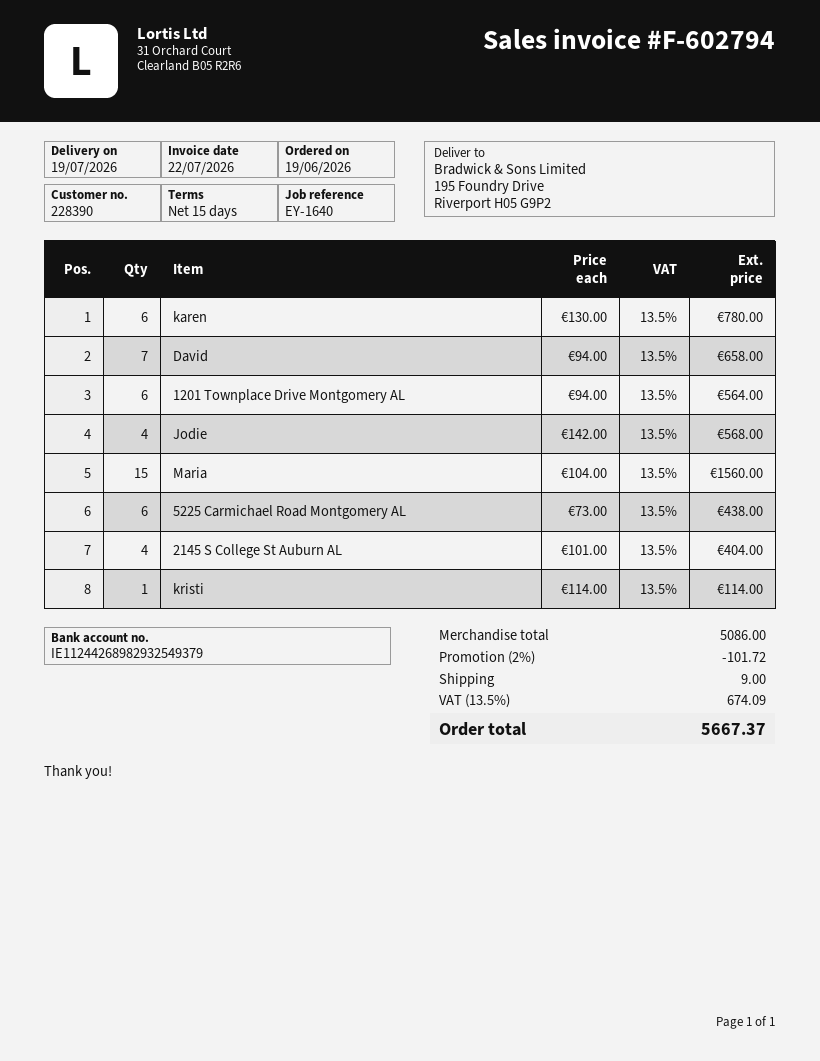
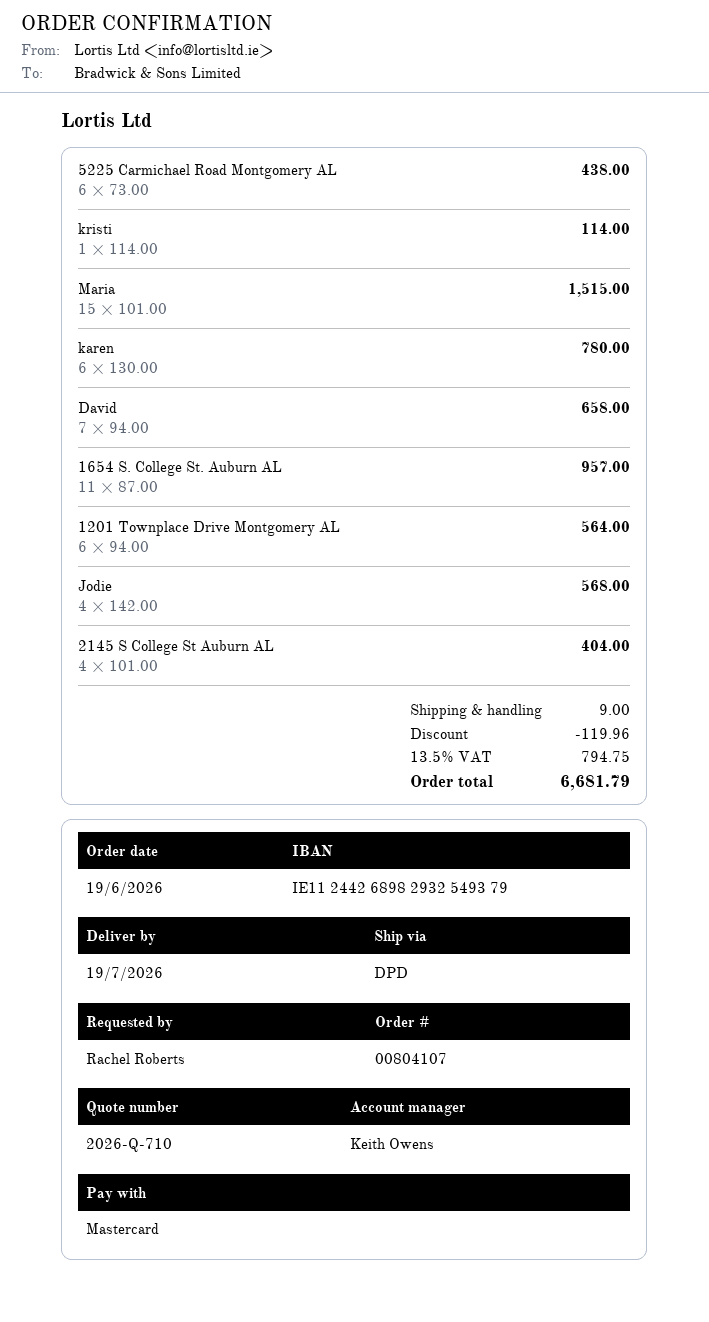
Maria: 15 x 104.00 = 1560.00 -> 15 x 101.00 = 1515.00
1654 S. College St. Auburn AL: none -> 11 x 87.00 = 957.00
discount: 101.72 -> 119.96
tax: 13.5% = 674.09 -> 13.5% = 794.75
total: 5667.37 -> 6681.79

